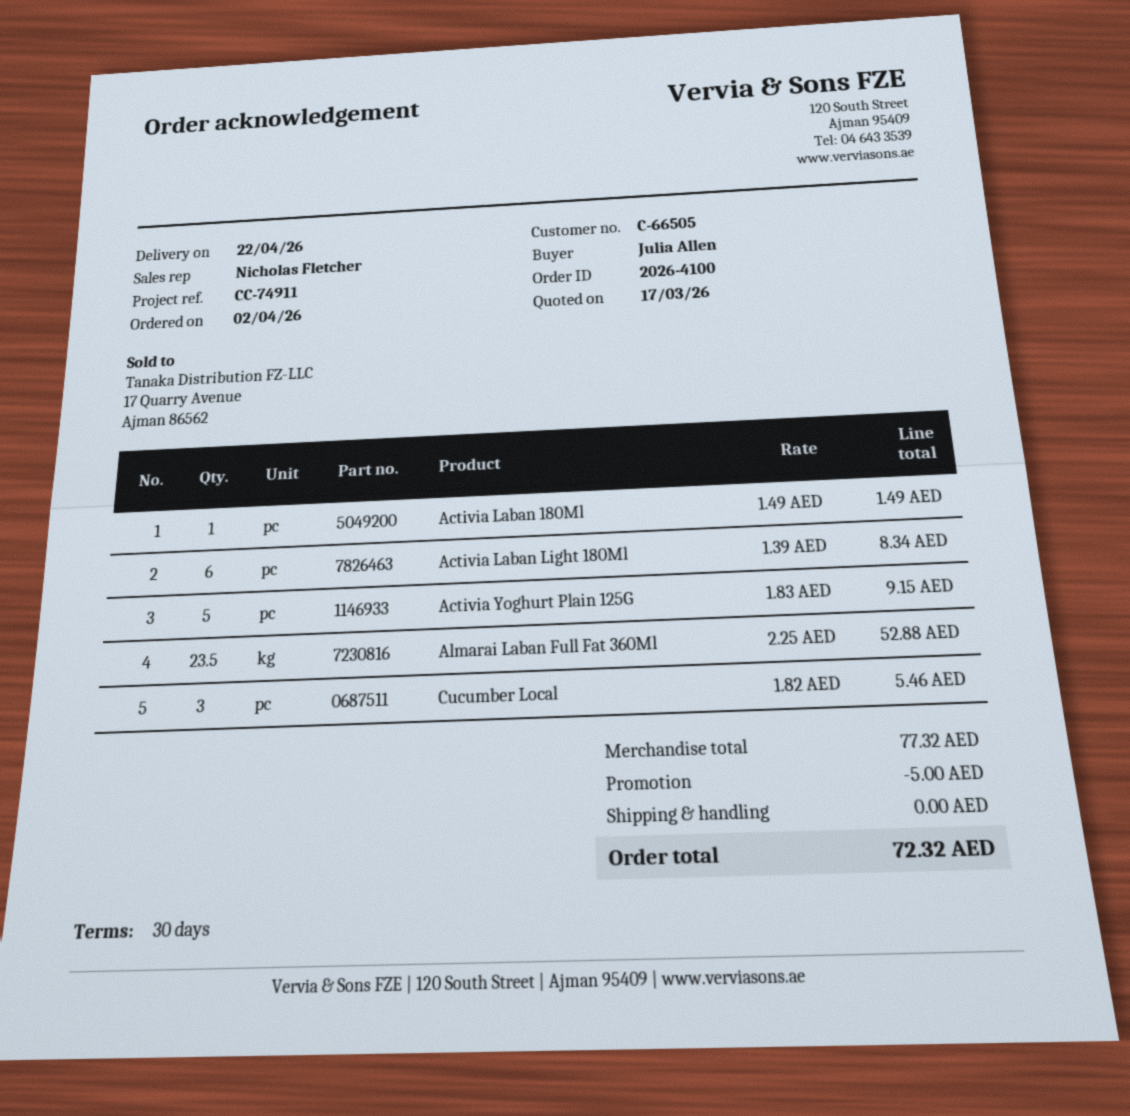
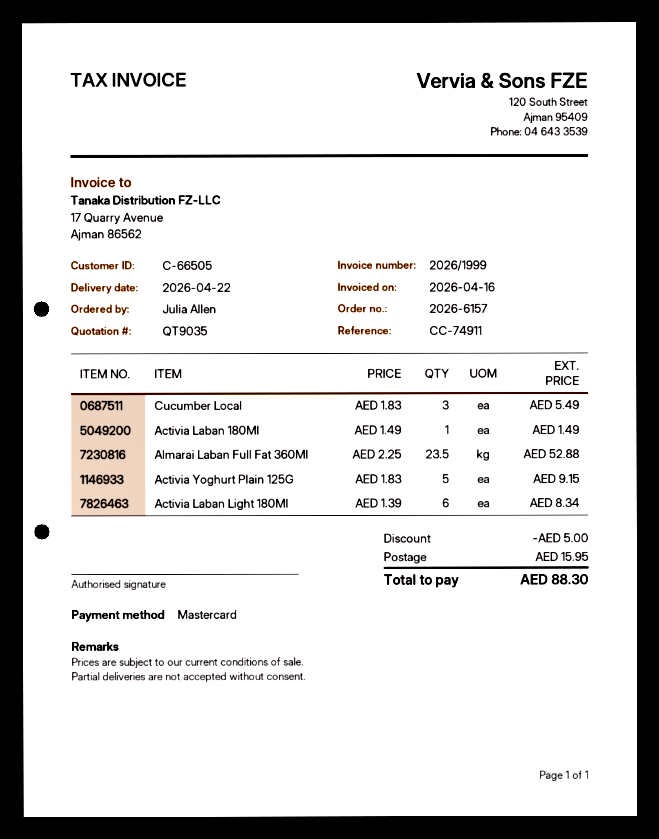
order number: 2026-4100 -> 2026-6157
Cucumber Local: 3 x 1.82 = 5.46 -> 3 x 1.83 = 5.49
shipping: 0.00 -> 15.95
total: 72.32 -> 88.30

